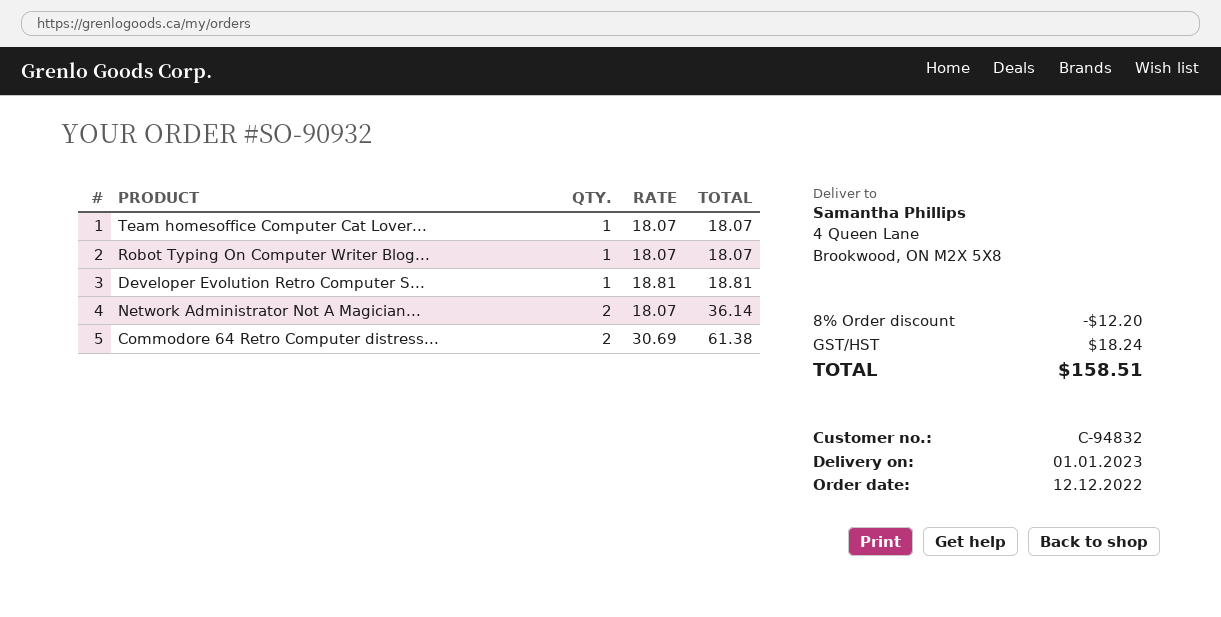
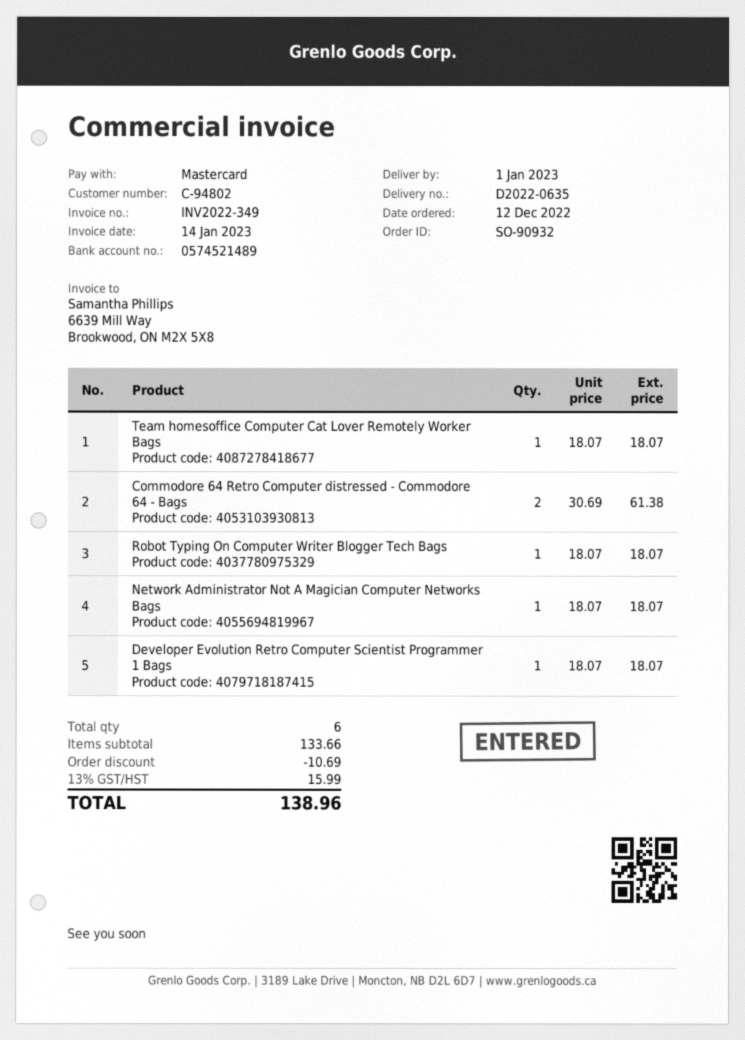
customer number: C-94832 -> C-94802
Developer Evolution Retro Computer S...: 1 x 18.81 = 18.81 -> 1 x 18.07 = 18.07
Network Administrator Not A Magician...: 2 x 18.07 = 36.14 -> 1 x 18.07 = 18.07
discount: 12.20 -> 10.69
tax: 18.24 -> 15.99
total: 158.51 -> 138.96

